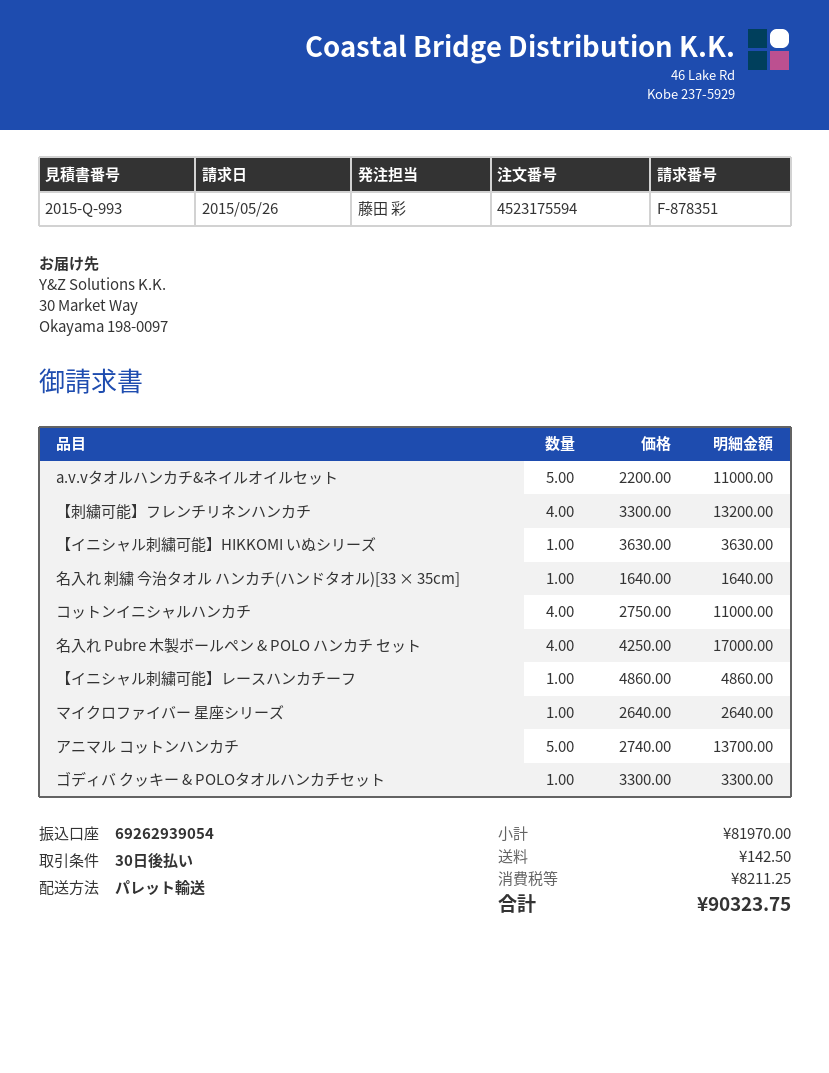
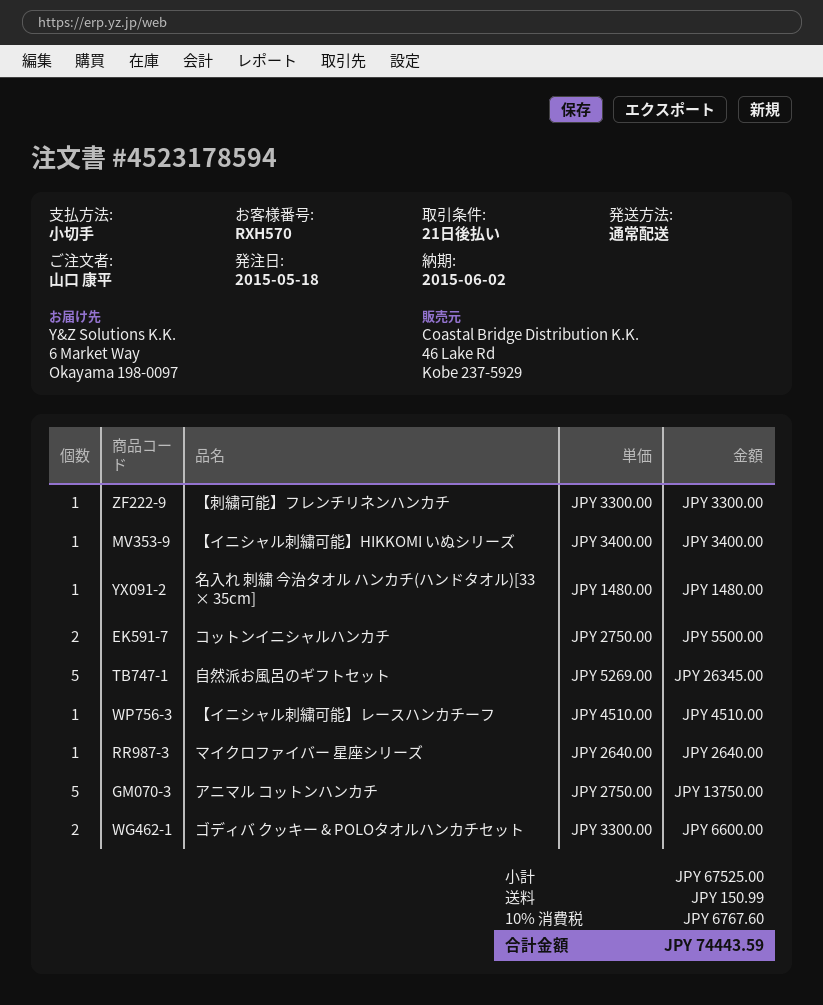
order number: 4523175594 -> 4523178594
payment terms: 30 days -> 21 days
ordered by: 藤田 彩 -> 山口 康平
shipping method: pallet freight -> standard
ship to: 30 Market Way, Okayama 198-0097 -> 6 Market Way, Okayama 198-0097
a.v.vタオルハンカチ&ネイルオイルセット: 5 x 2200.00 = 11000.00 -> none
【刺繍可能】フレンチリネンハンカチ: 4 x 3300.00 = 13200.00 -> 1 x 3300.00 = 3300.00
【イニシャル刺繍可能】HIKKOMI いぬシリーズ: 1 x 3630.00 = 3630.00 -> 1 x 3400.00 = 3400.00
名入れ 刺繍 今治タオル ハンカチ(ハンドタオル)[33 × 35cm]: 1 x 1640.00 = 1640.00 -> 1 x 1480.00 = 1480.00
コットンイニシャルハンカチ: 4 x 2750.00 = 11000.00 -> 2 x 2750.00 = 5500.00
名入れ Pubre 木製ボールペン & POLO ハンカチ セット: 4 x 4250.00 = 17000.00 -> none
【イニシャル刺繍可能】レースハンカチーフ: 1 x 4860.00 = 4860.00 -> 1 x 4510.00 = 4510.00
アニマル コットンハンカチ: 5 x 2740.00 = 13700.00 -> 5 x 2750.00 = 13750.00
ゴディバ クッキー & POLOタオルハンカチセット: 1 x 3300.00 = 3300.00 -> 2 x 3300.00 = 6600.00
自然派お風呂のギフトセット: none -> 5 x 5269.00 = 26345.00
subtotal: 81970.00 -> 67525.00
shipping: 142.50 -> 150.99
tax: 8211.25 -> 6767.60
total: 90323.75 -> 74443.59

